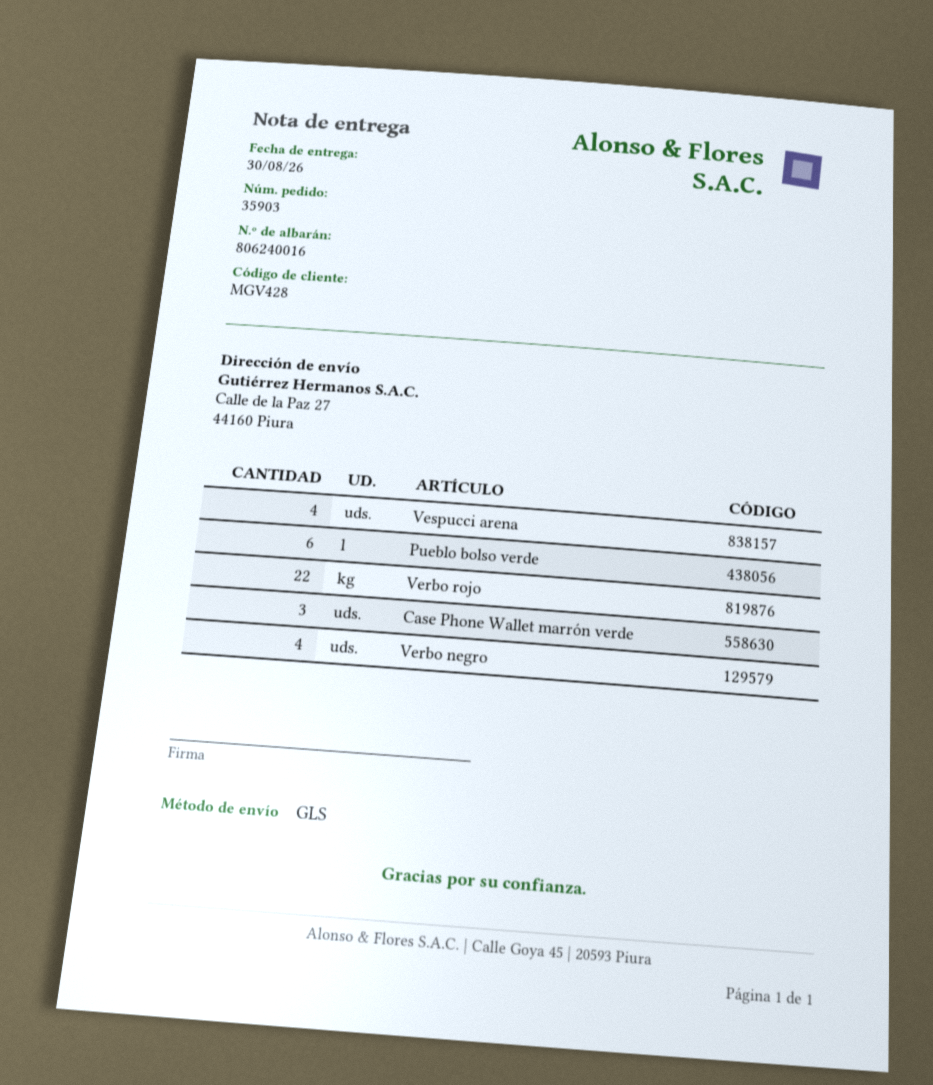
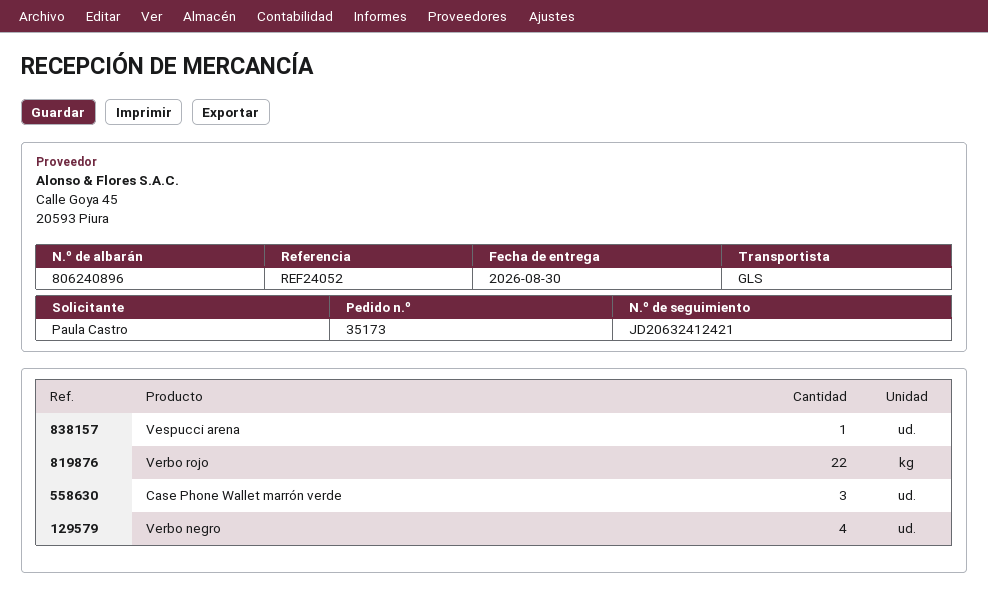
order number: 35903 -> 35173
delivery note number: 806240016 -> 806240896
Vespucci arena: 4 -> 1
Pueblo bolso verde: 6 -> none

